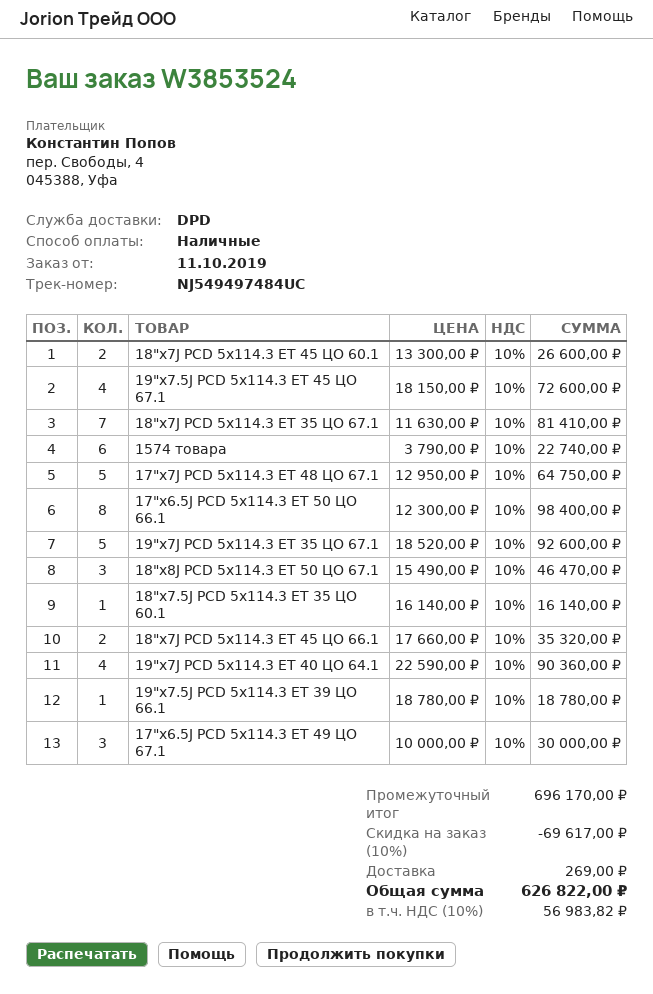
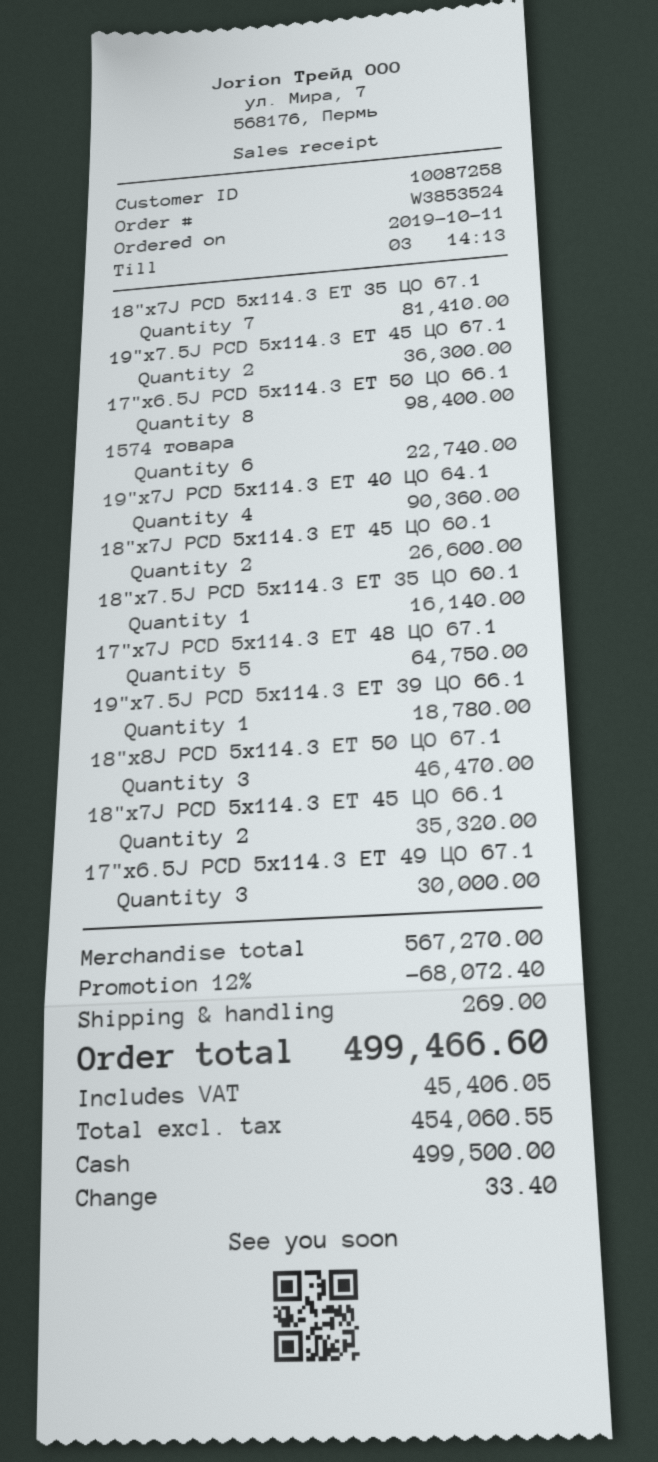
19"x7.5J PCD 5x114.3 ЕТ 45 ЦО 67.1: 4 for 72600.00 -> 2 for 36300.00
19"x7J PCD 5x114.3 ЕТ 35 ЦО 67.1: 5 for 92600.00 -> none
subtotal: 696170.00 -> 567270.00
discount: 10% = 69617.00 -> 12% = 68072.40
tax: 56983.82 -> 45406.05
total: 626822.00 -> 499466.60

